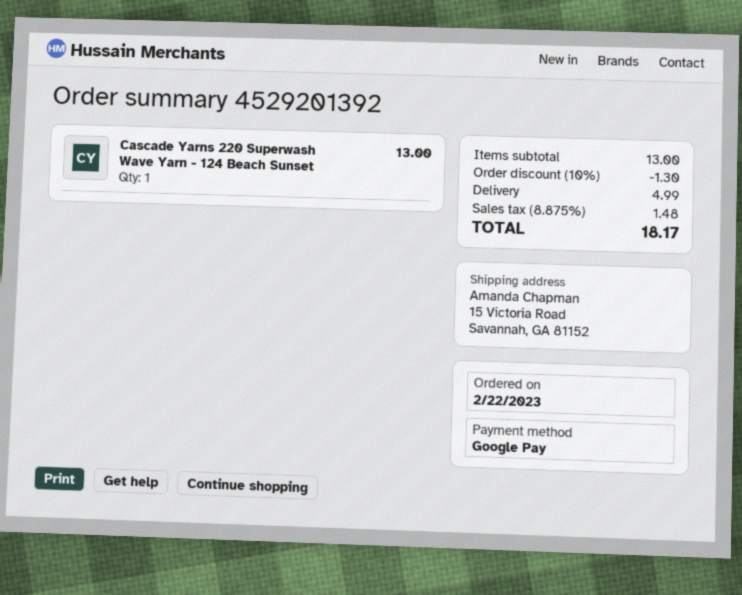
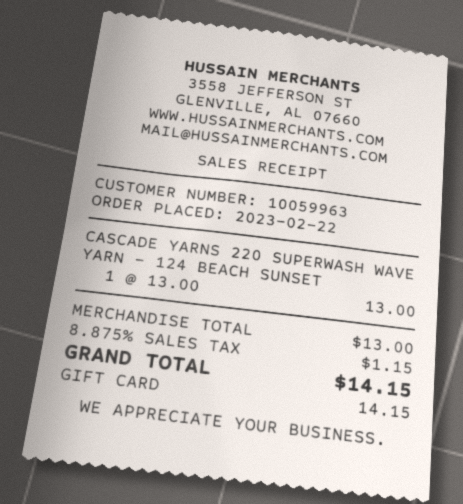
payment method: Google Pay -> gift card
discount: 10% = 1.30 -> none
shipping: 4.99 -> none
tax: 8.875% = 1.48 -> 8.875% = 1.15
total: 18.17 -> 14.15

